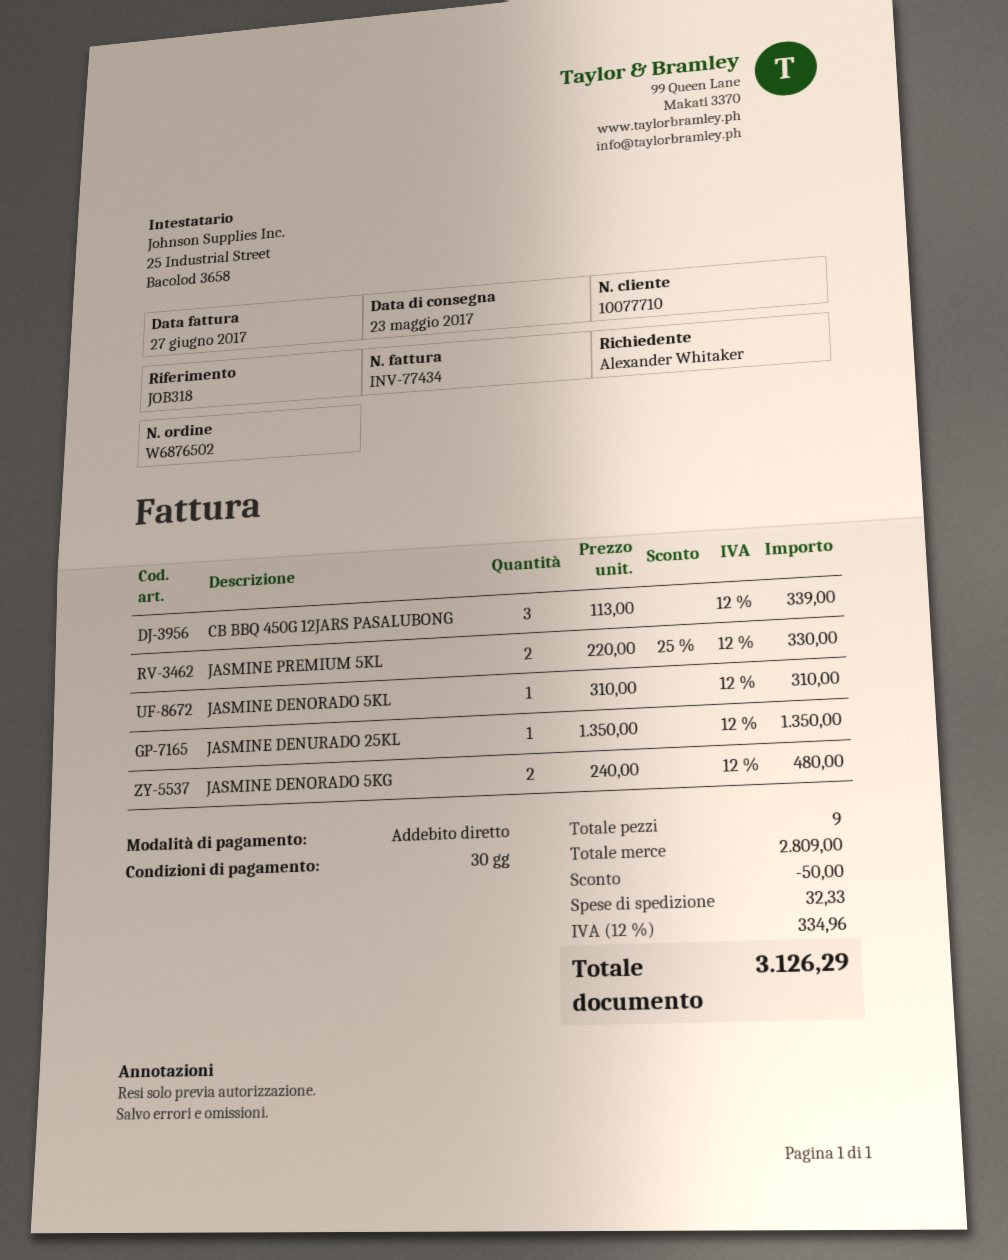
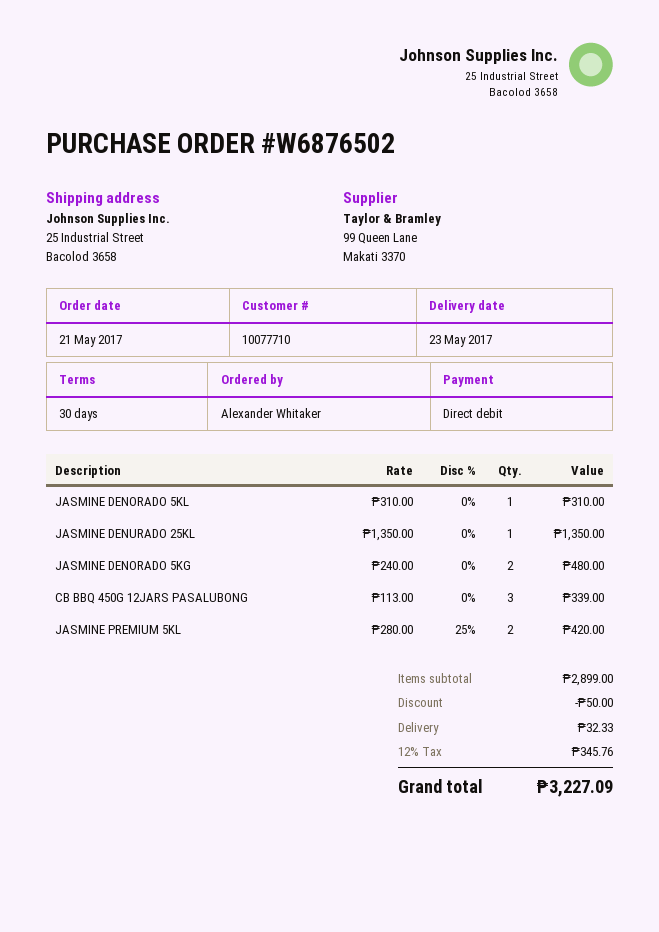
JASMINE PREMIUM 5KL: 2 x 220.00 - 25% = 330.00 -> 2 x 280.00 - 25% = 420.00
subtotal: 2809.00 -> 2899.00
tax: 12% = 334.96 -> 12% = 345.76
total: 3126.29 -> 3227.09

